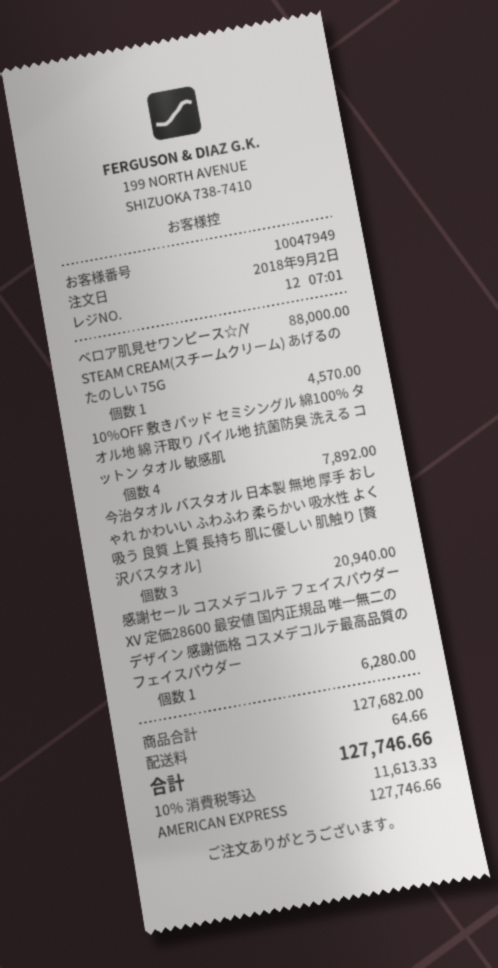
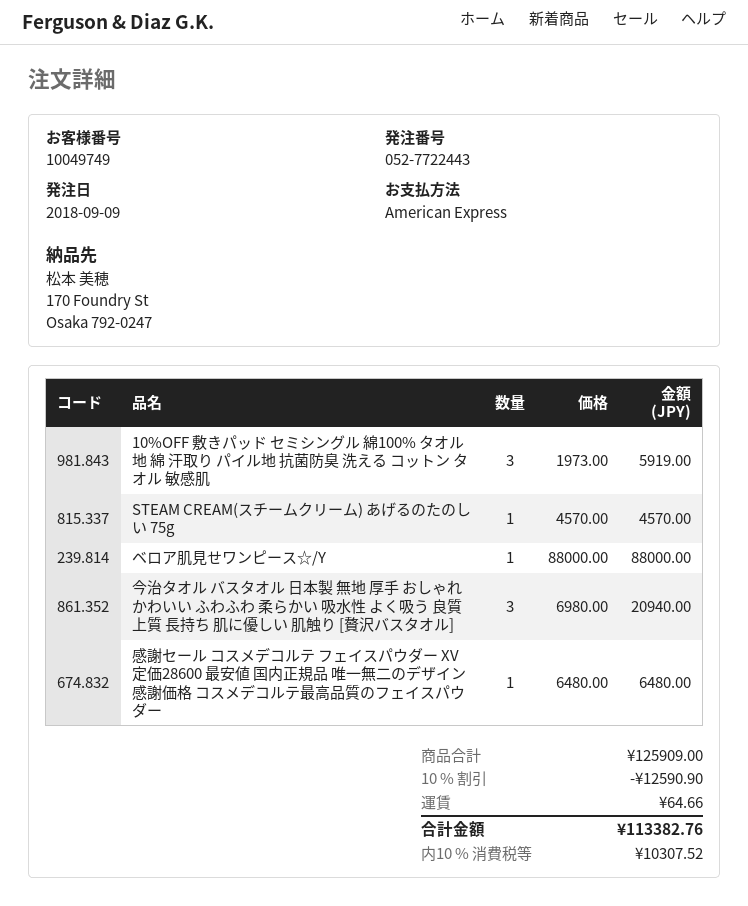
order date: 2018-09-02 -> 2018-09-09
customer number: 10047949 -> 10049749
10%OFF 敷きパッド セミシングル 綿100% タオル地 綿 汗取り パイル地 抗菌防臭 洗える コットン タオル 敏感肌: 4 for 7892.00 -> 3 for 5919.00
感謝セール コスメデコルテ フェイスパウダー XV 定価28600 最安値 国内正規品 唯一無二のデザイン 感謝価格 コスメデコルテ最高品質のフェイスパウダー: 1 for 6280.00 -> 1 for 6480.00
subtotal: 127682.00 -> 125909.00
discount: none -> 10% = 12590.90
tax: 10% = 11613.33 -> 10% = 10307.52
total: 127746.66 -> 113382.76

